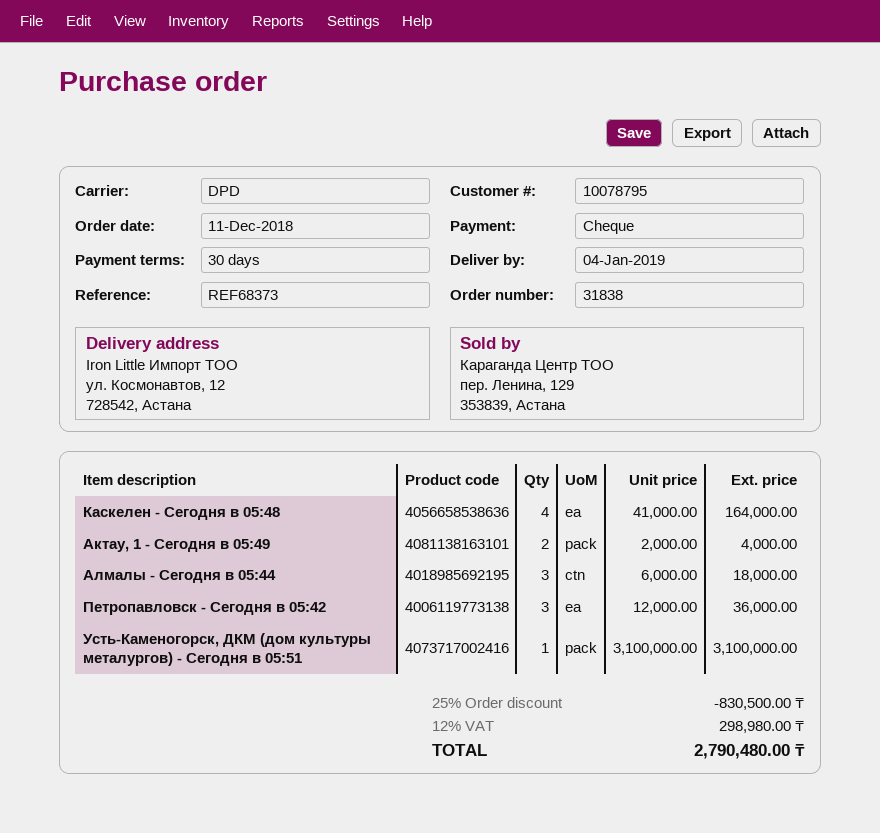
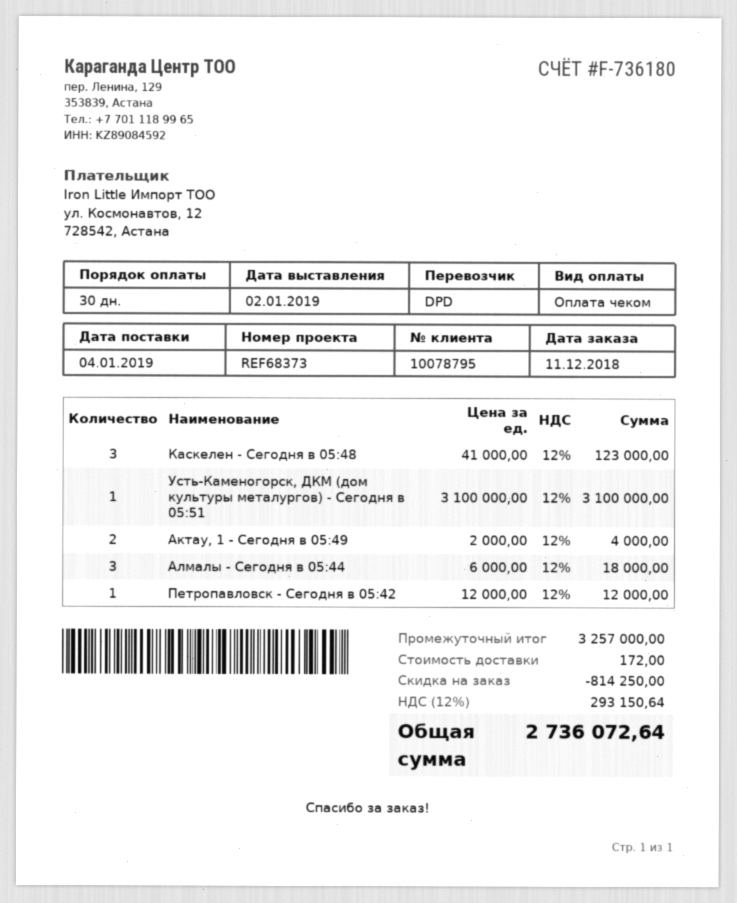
Каскелен - Сегодня в 05:48: 4 x 41000.00 = 164000.00 -> 3 x 41000.00 = 123000.00
Петропавловск - Сегодня в 05:42: 3 x 12000.00 = 36000.00 -> 1 x 12000.00 = 12000.00
discount: 830500.00 -> 814250.00
shipping: none -> 172.00
tax: 12% = 298980.00 -> 12% = 293150.64
total: 2790480.00 -> 2736072.64

